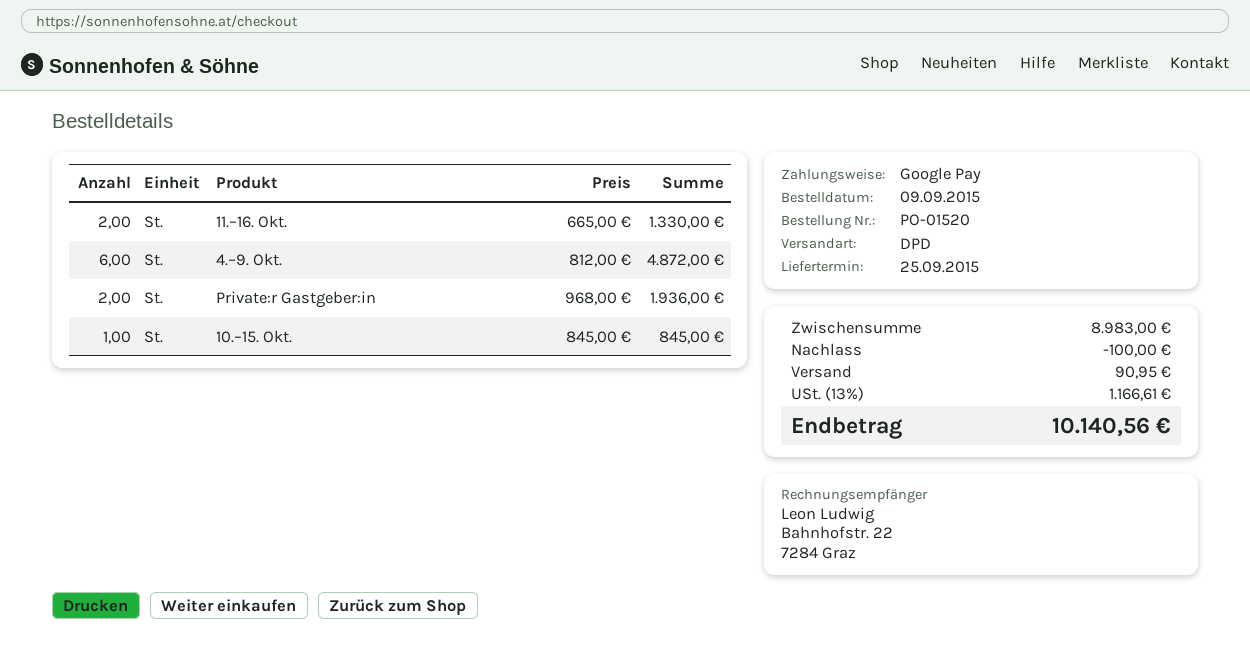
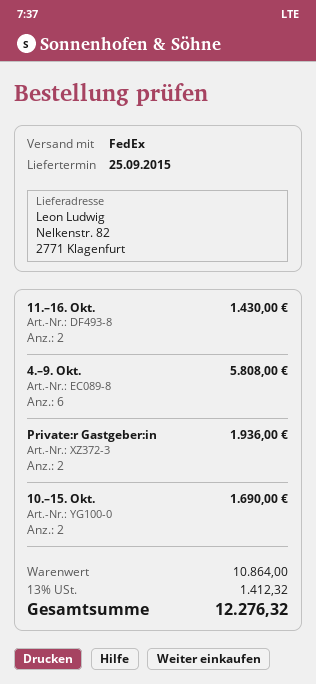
shipping method: DPD -> FedEx
11.–16. Okt.: 2 for 1330.00 -> 2 for 1430.00
4.–9. Okt.: 6 for 4872.00 -> 6 for 5808.00
10.–15. Okt.: 1 for 845.00 -> 2 for 1690.00
subtotal: 8983.00 -> 10864.00
discount: 100.00 -> none
shipping: 90.95 -> none
tax: 13% = 1166.61 -> 13% = 1412.32
total: 10140.56 -> 12276.32

